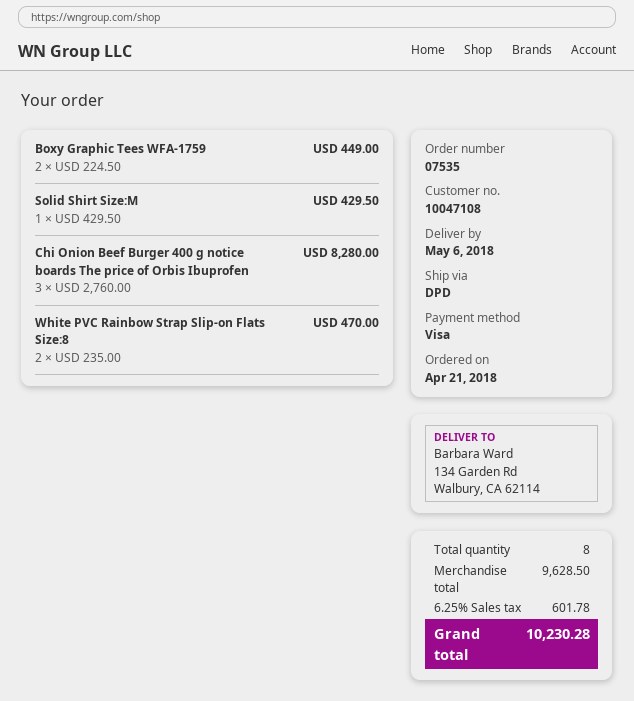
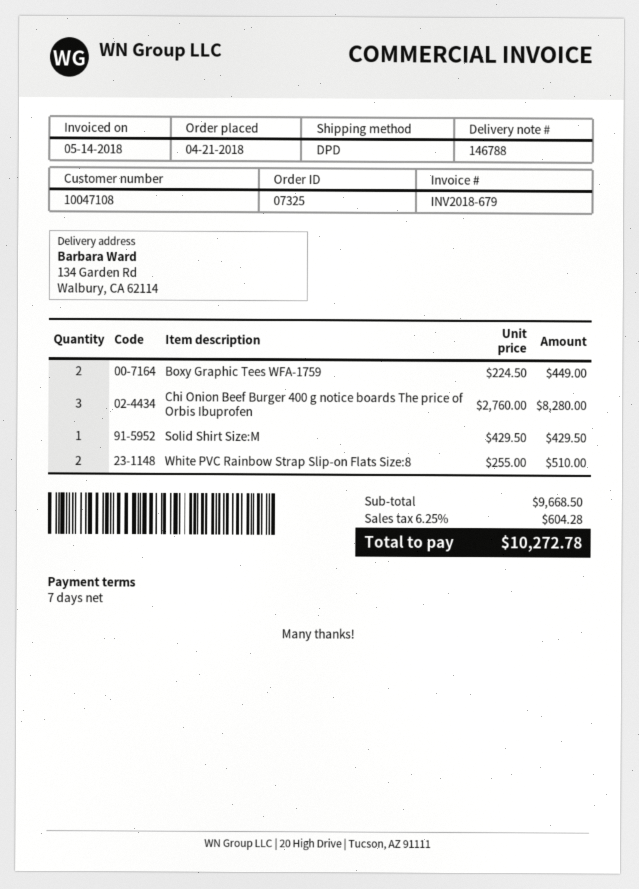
order number: 07535 -> 07325
White PVC Rainbow Strap Slip-on Flats Size:8: 2 x 235.00 = 470.00 -> 2 x 255.00 = 510.00
subtotal: 9628.50 -> 9668.50
tax: 6.25% = 601.78 -> 6.25% = 604.28
total: 10230.28 -> 10272.78

